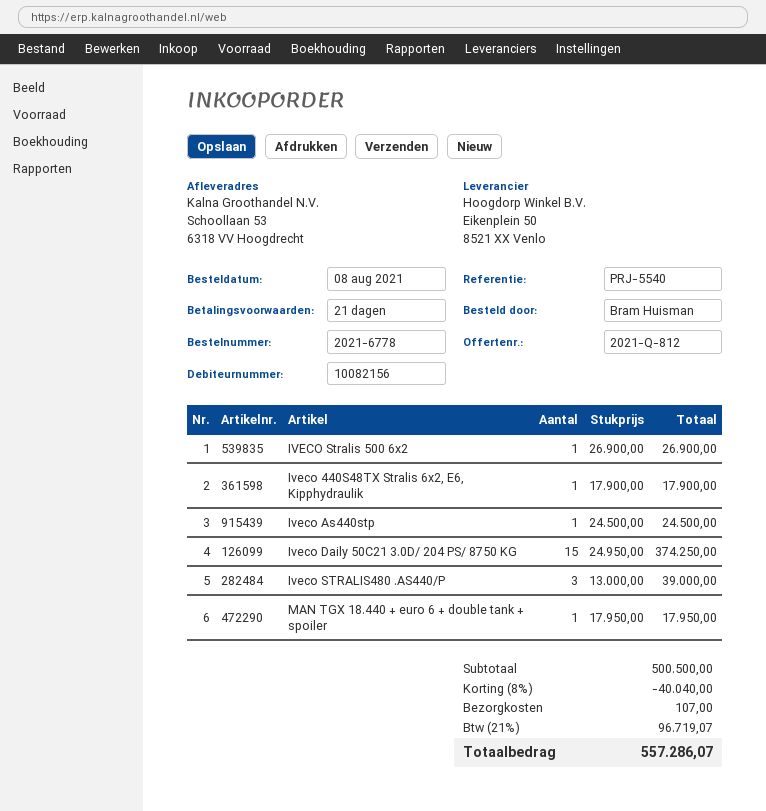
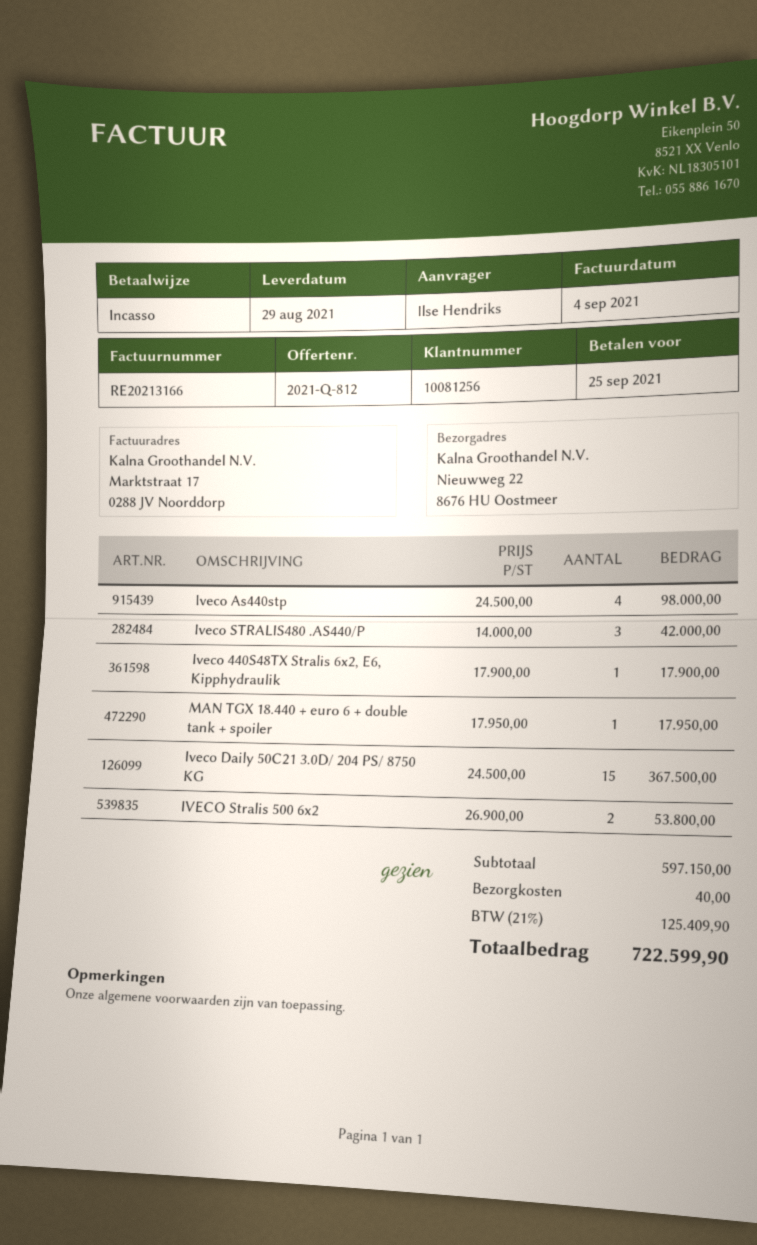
customer number: 10082156 -> 10081256
ordered by: Bram Huisman -> Ilse Hendriks
ship to: Schoollaan 53, 6318 VV Hoogdrecht -> Nieuwweg 22, 8676 HU Oostmeer
IVECO Stralis 500 6x2: 1 x 26900.00 = 26900.00 -> 2 x 26900.00 = 53800.00
Iveco As440stp: 1 x 24500.00 = 24500.00 -> 4 x 24500.00 = 98000.00
Iveco Daily 50C21 3.0D/ 204 PS/ 8750 KG: 15 x 24950.00 = 374250.00 -> 15 x 24500.00 = 367500.00
Iveco STRALIS480 .AS440/P: 3 x 13000.00 = 39000.00 -> 3 x 14000.00 = 42000.00
subtotal: 500500.00 -> 597150.00
discount: 8% = 40040.00 -> none
shipping: 107.00 -> 40.00
tax: 21% = 96719.07 -> 21% = 125409.90
total: 557286.07 -> 722599.90

